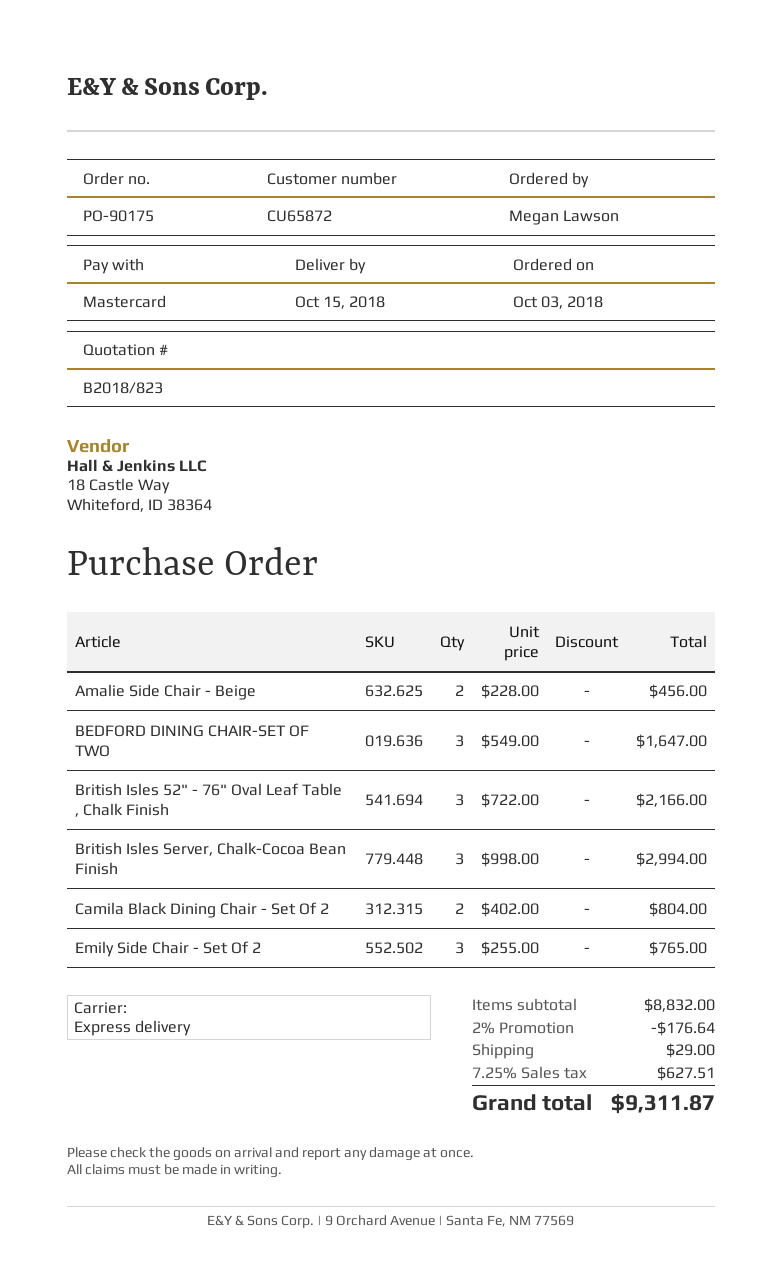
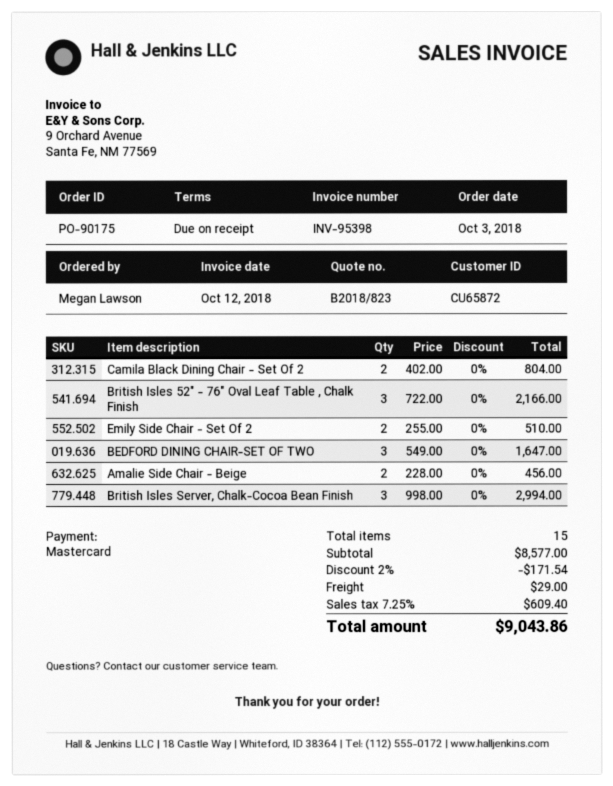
Emily Side Chair - Set Of 2: 3 x 255.00 = 765.00 -> 2 x 255.00 = 510.00
subtotal: 8832.00 -> 8577.00
discount: 2% = 176.64 -> 2% = 171.54
tax: 7.25% = 627.51 -> 7.25% = 609.40
total: 9311.87 -> 9043.86

